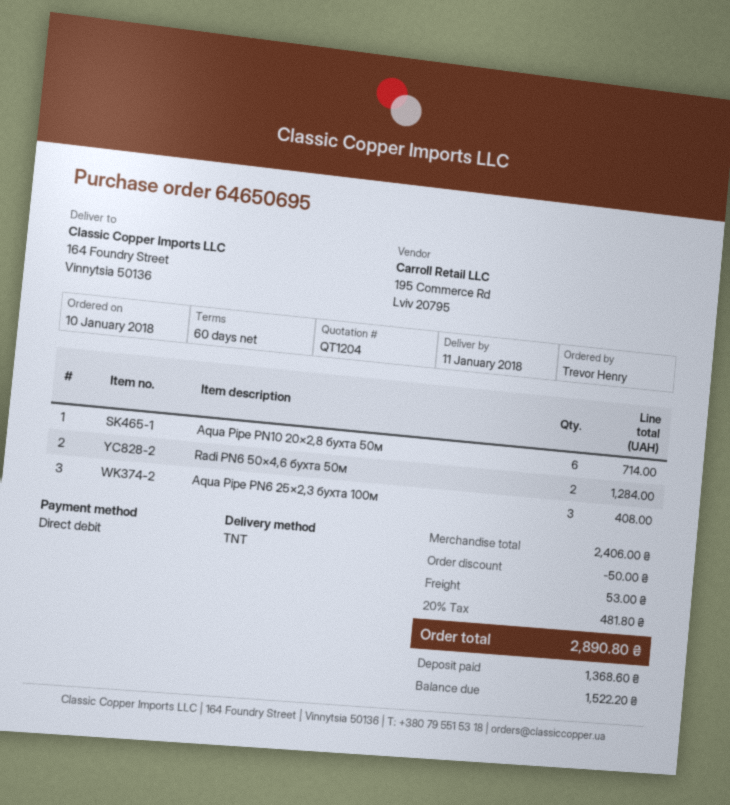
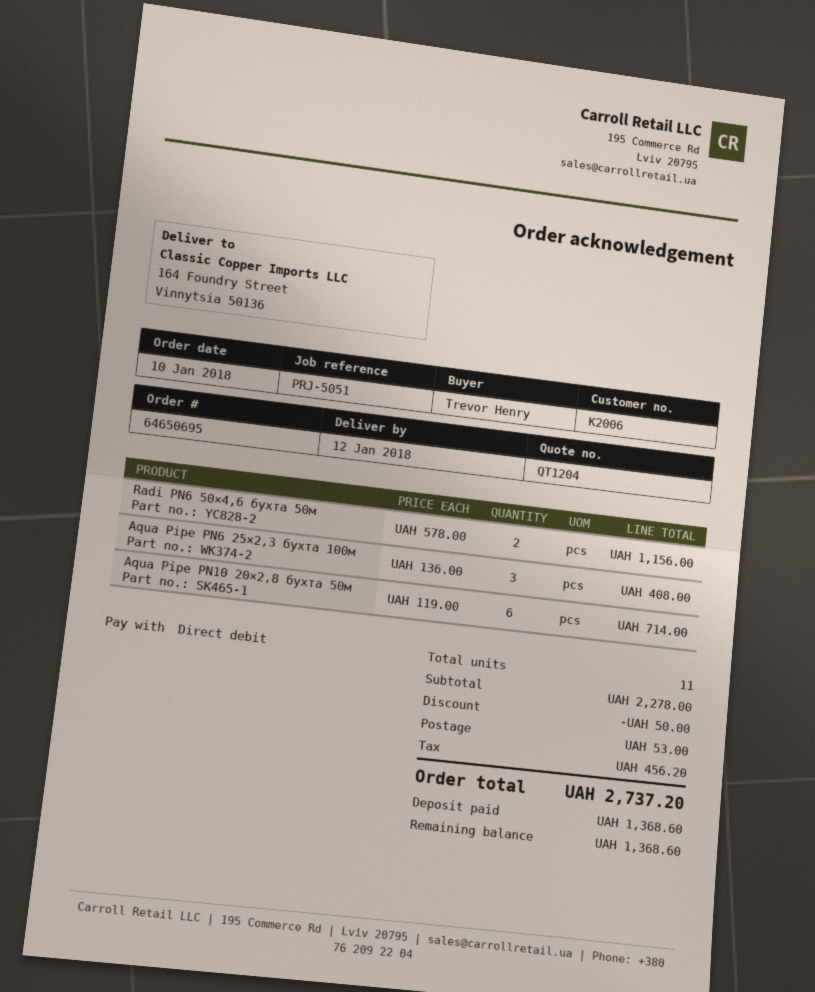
delivery date: 2018-01-11 -> 2018-01-12
Radi PN6 50×4,6 бухта 50м: 2 for 1284.00 -> 2 for 1156.00
subtotal: 2406.00 -> 2278.00
tax: 481.80 -> 456.20
total: 2890.80 -> 2737.20
balance: 1522.20 -> 1368.60

